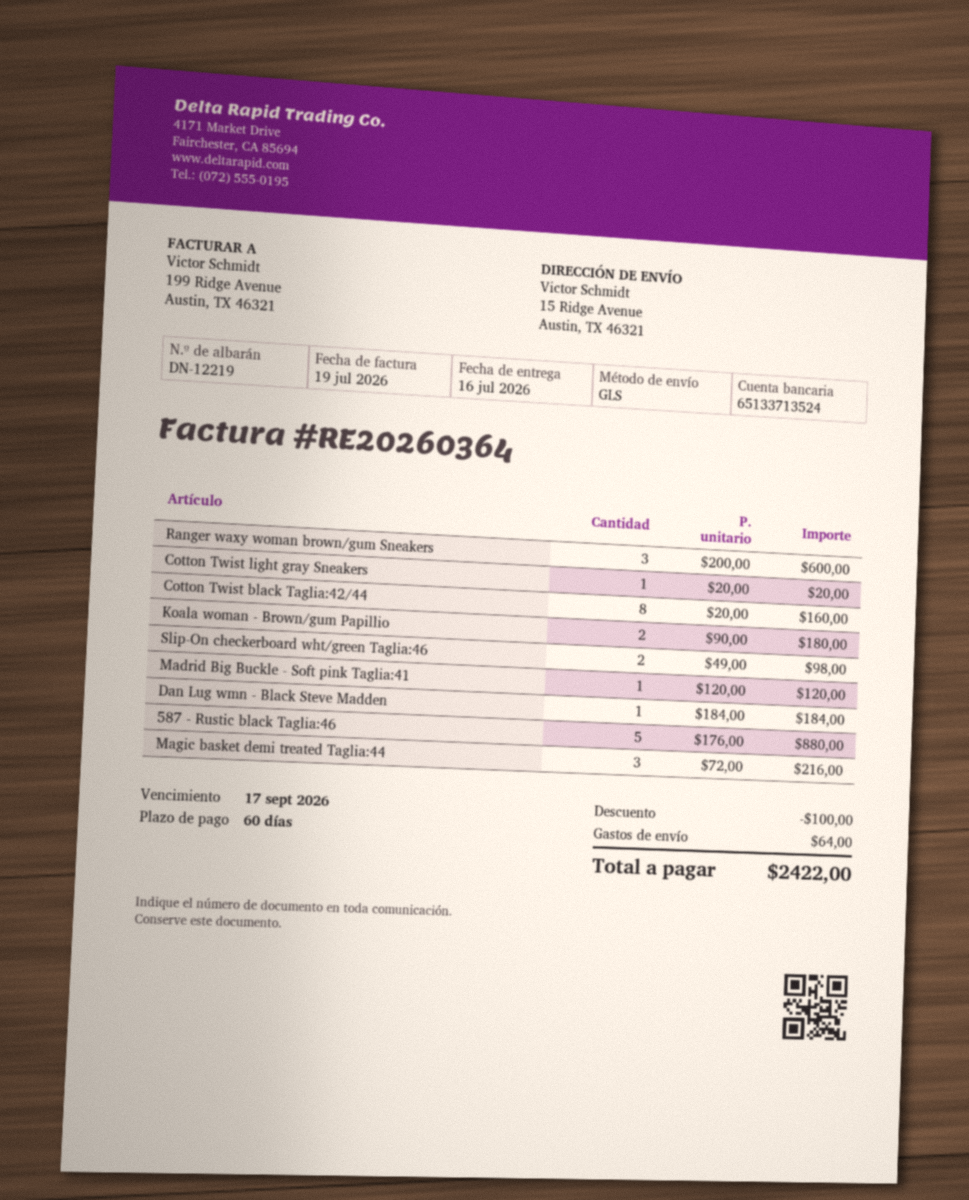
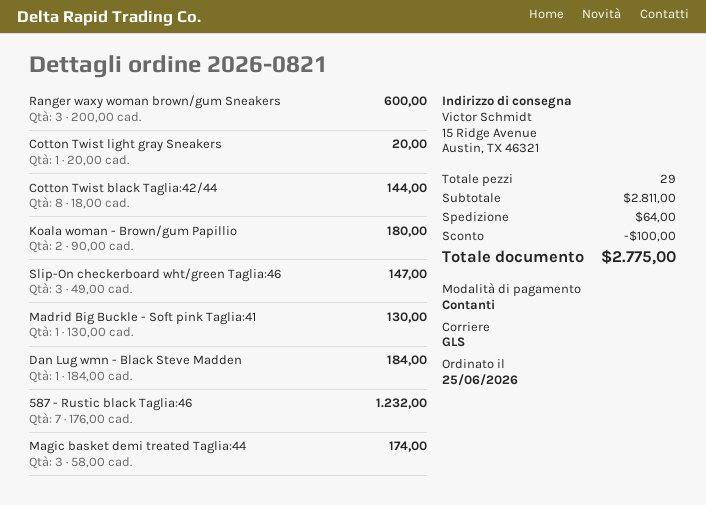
Cotton Twist black Taglia:42/44: 8 x 20.00 = 160.00 -> 8 x 18.00 = 144.00
Slip-On checkerboard wht/green Taglia:46: 2 x 49.00 = 98.00 -> 3 x 49.00 = 147.00
Madrid Big Buckle - Soft pink Taglia:41: 1 x 120.00 = 120.00 -> 1 x 130.00 = 130.00
587 - Rustic black Taglia:46: 5 x 176.00 = 880.00 -> 7 x 176.00 = 1232.00
Magic basket demi treated Taglia:44: 3 x 72.00 = 216.00 -> 3 x 58.00 = 174.00
total: 2422.00 -> 2775.00

